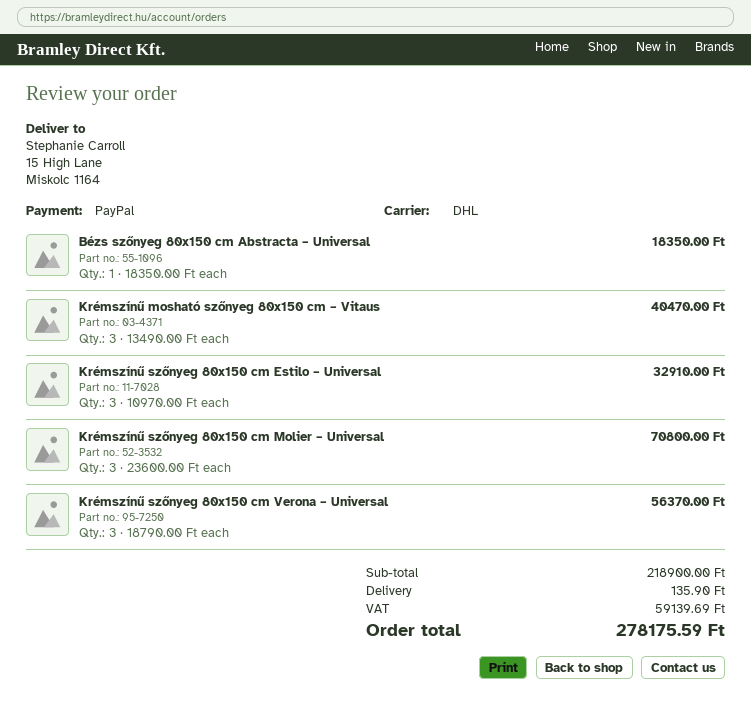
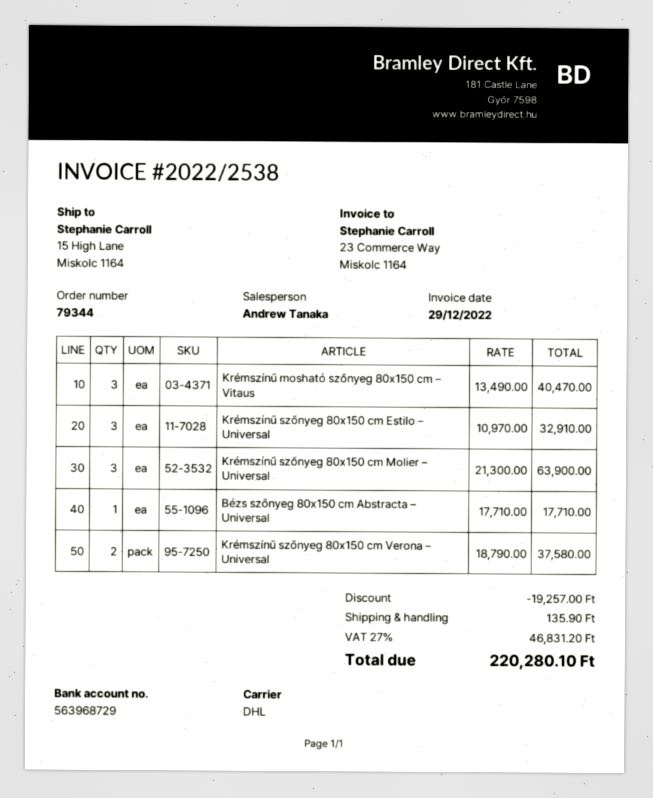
Bézs szőnyeg 80x150 cm Abstracta – Universal: 1 x 18350.00 = 18350.00 -> 1 x 17710.00 = 17710.00
Krémszínű szőnyeg 80x150 cm Molier – Universal: 3 x 23600.00 = 70800.00 -> 3 x 21300.00 = 63900.00
Krémszínű szőnyeg 80x150 cm Verona – Universal: 3 x 18790.00 = 56370.00 -> 2 x 18790.00 = 37580.00
discount: none -> 19257.00
tax: 59139.69 -> 46831.20
total: 278175.59 -> 220280.10

